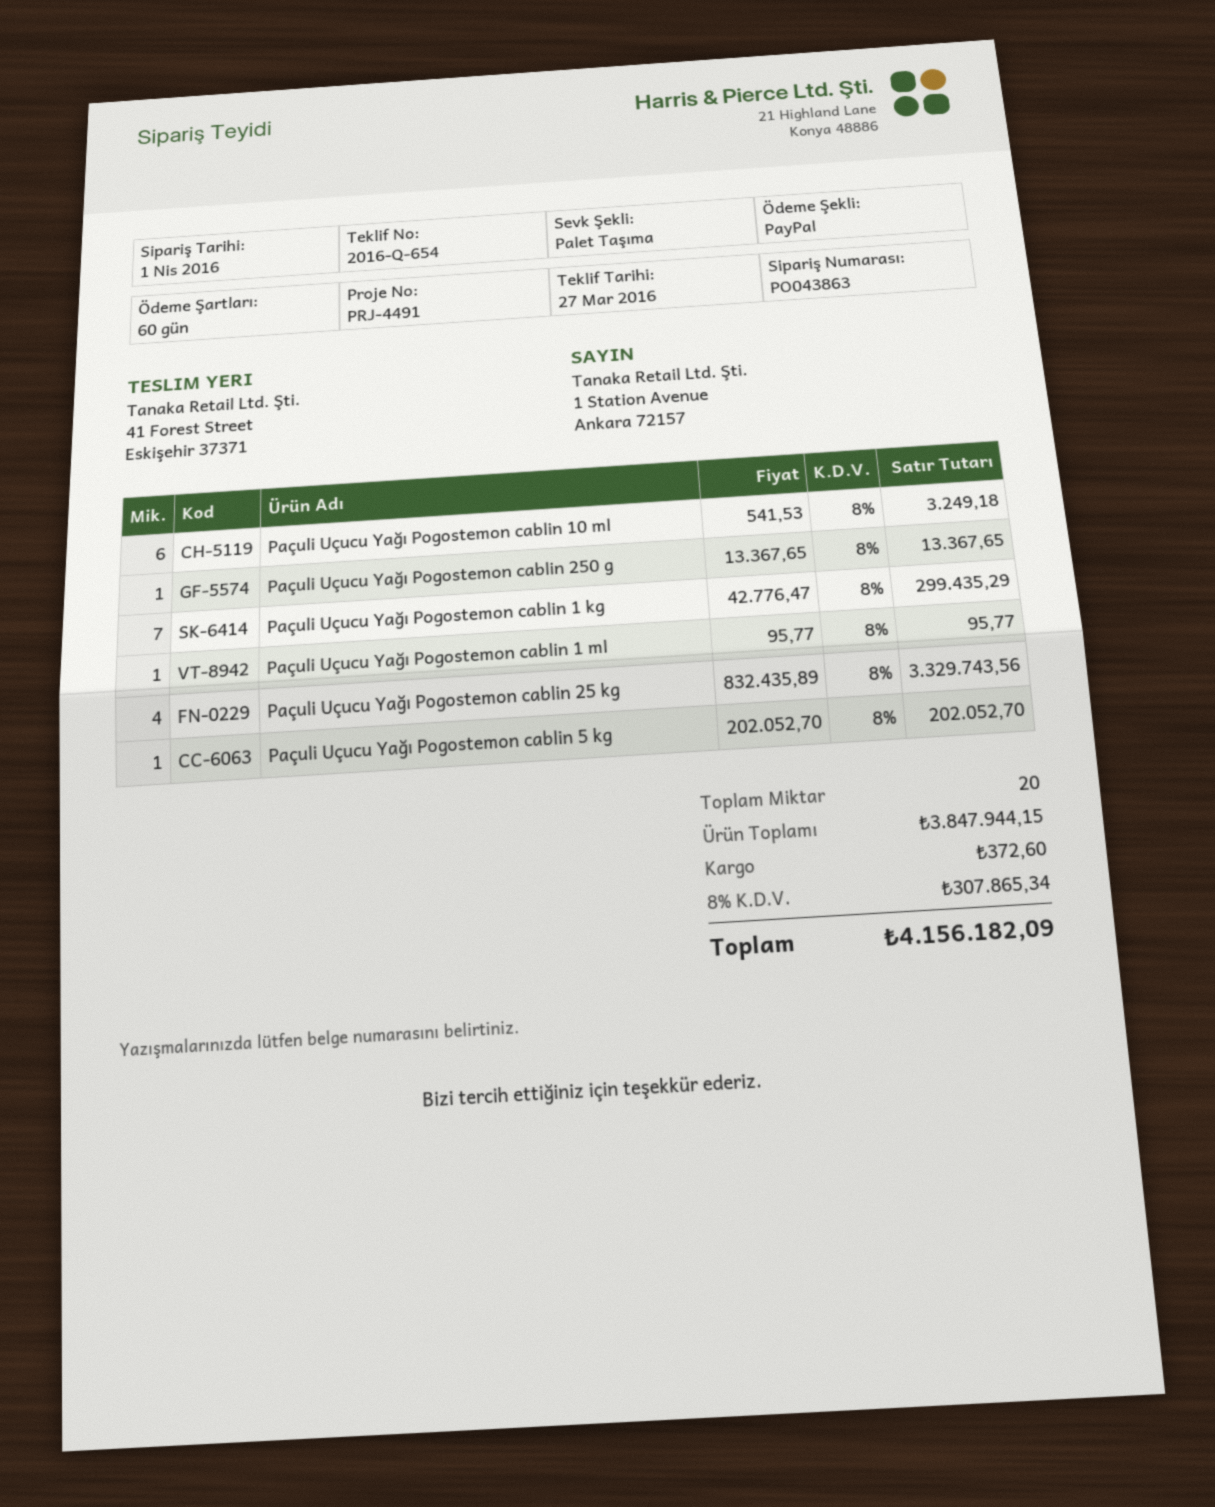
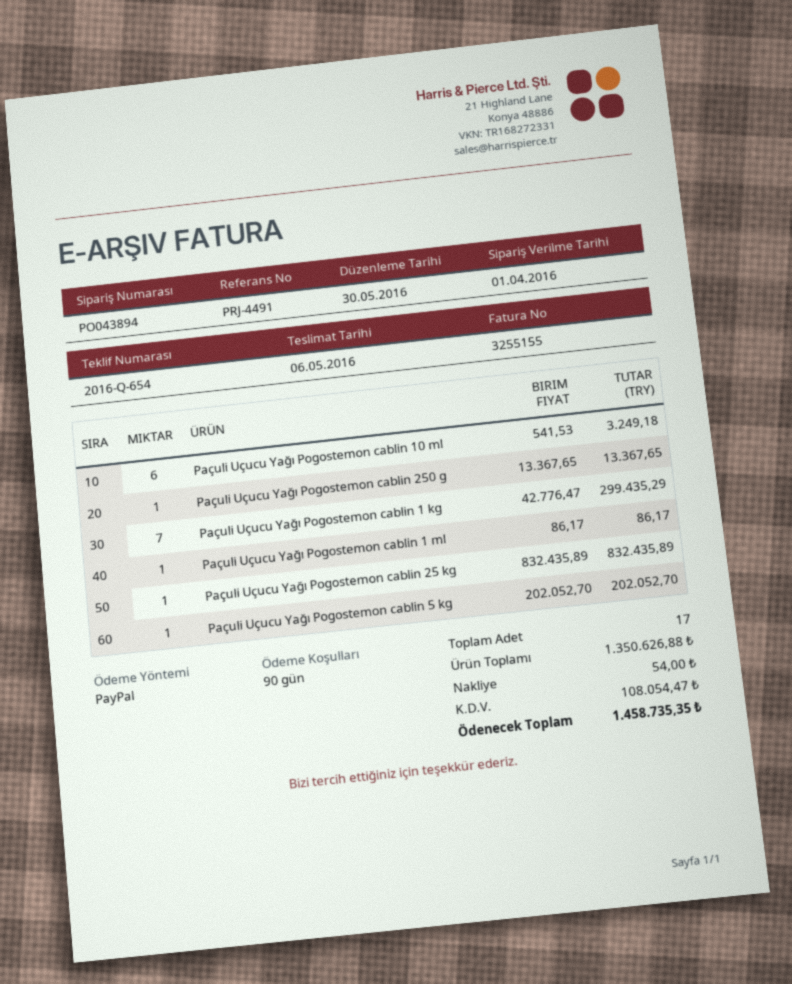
order number: PO043863 -> PO043894
payment terms: 60 days -> 90 days
Paçuli Uçucu Yağı Pogostemon cablin 1 ml: 1 x 95.77 = 95.77 -> 1 x 86.17 = 86.17
Paçuli Uçucu Yağı Pogostemon cablin 25 kg: 4 x 832435.89 = 3329743.56 -> 1 x 832435.89 = 832435.89
total quantity: 20 -> 17
subtotal: 3847944.15 -> 1350626.88
shipping: 372.60 -> 54.00
tax: 307865.34 -> 108054.47
total: 4156182.09 -> 1458735.35

